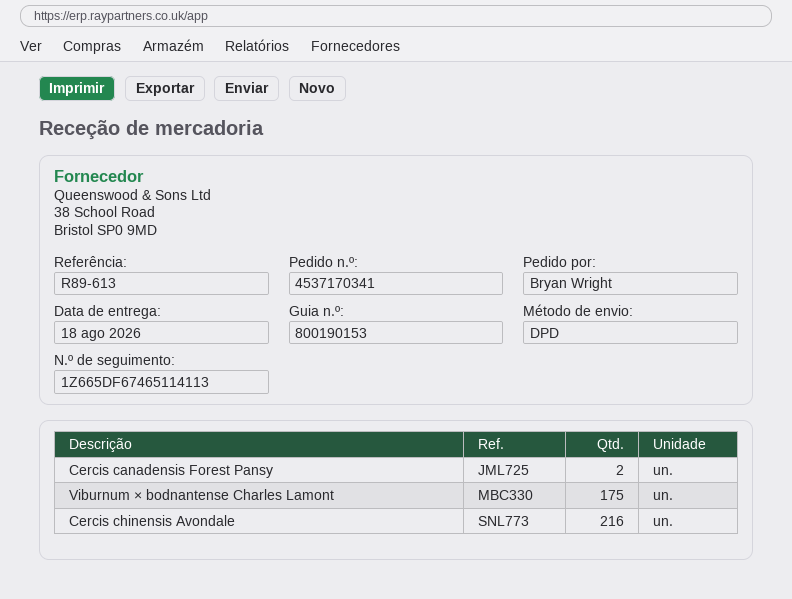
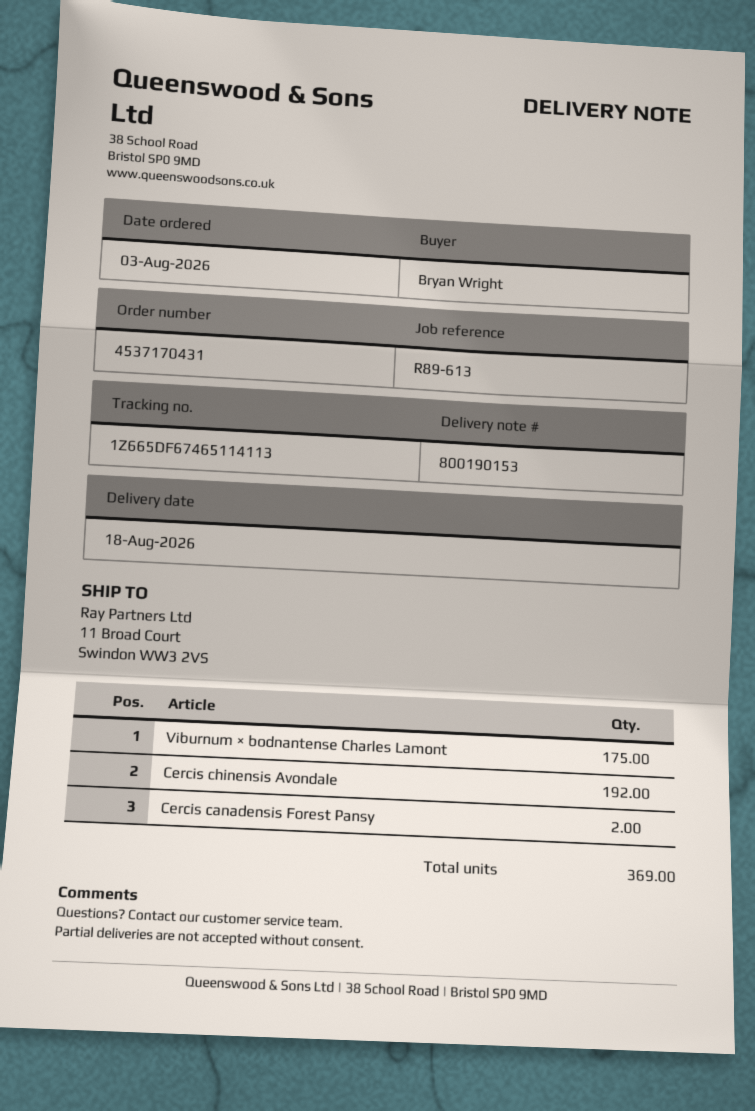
order number: 4537170341 -> 4537170431
Cercis chinensis Avondale: 216 -> 192

